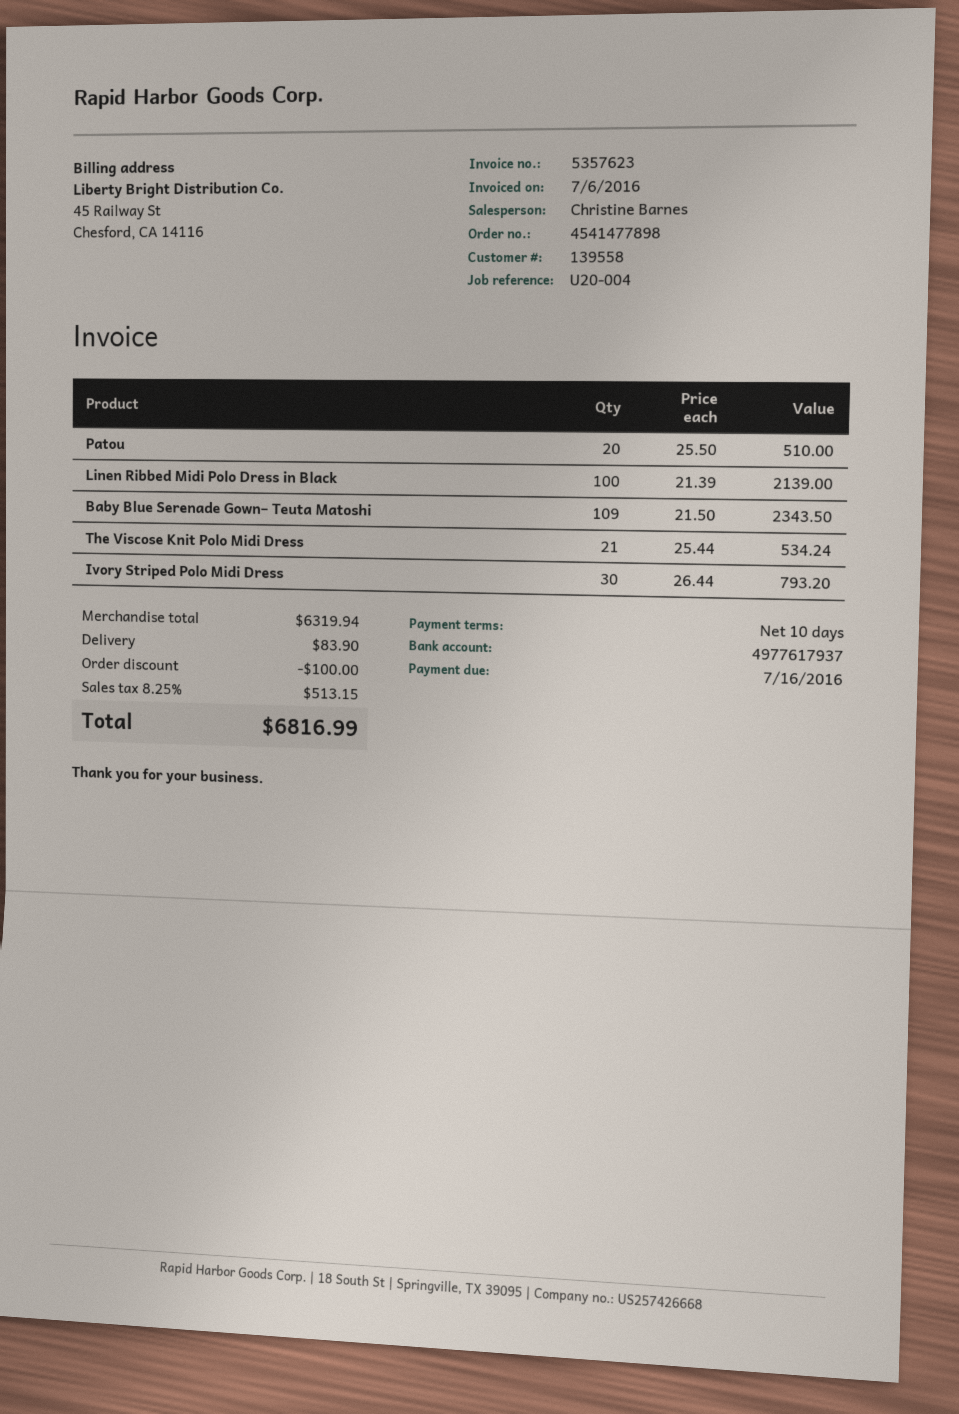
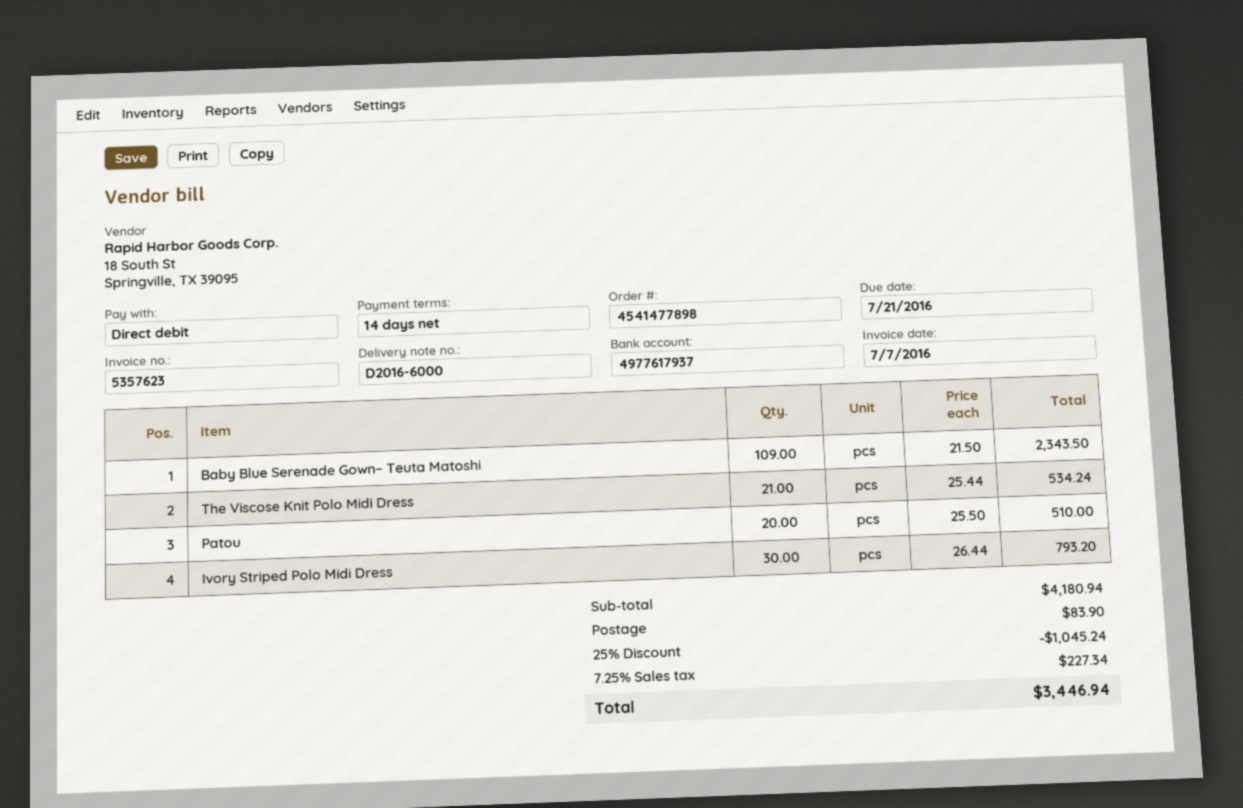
invoice date: 2016-07-06 -> 2016-07-07
payment terms: 10 days -> 14 days
due date: 2016-07-16 -> 2016-07-21
Linen Ribbed Midi Polo Dress in Black: 100 x 21.39 = 2139.00 -> none
subtotal: 6319.94 -> 4180.94
discount: 100.00 -> 1045.24
tax: 8.25% = 513.15 -> 7.25% = 227.34
total: 6816.99 -> 3446.94

